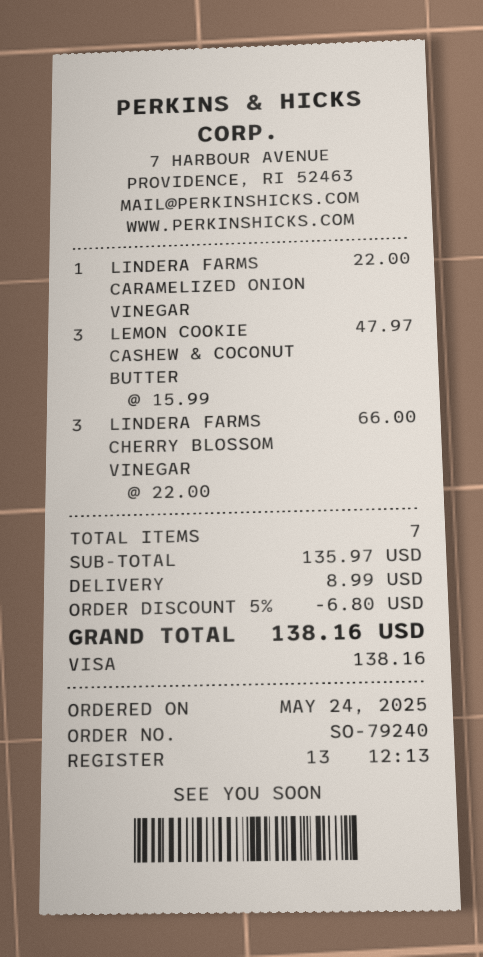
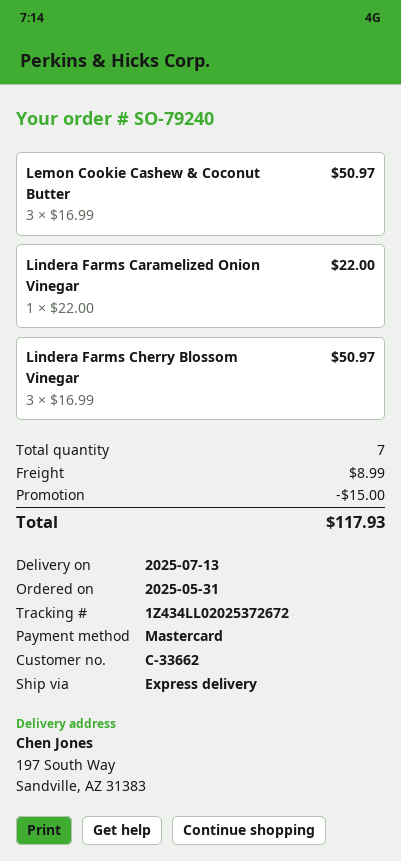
order date: 2025-05-24 -> 2025-05-31
payment method: Visa -> Mastercard
LEMON COOKIE CASHEW & COCONUT BUTTER: 3 x 15.99 = 47.97 -> 3 x 16.99 = 50.97
LINDERA FARMS CHERRY BLOSSOM VINEGAR: 3 x 22.00 = 66.00 -> 3 x 16.99 = 50.97
discount: 6.80 -> 15.00
total: 138.16 -> 117.93

